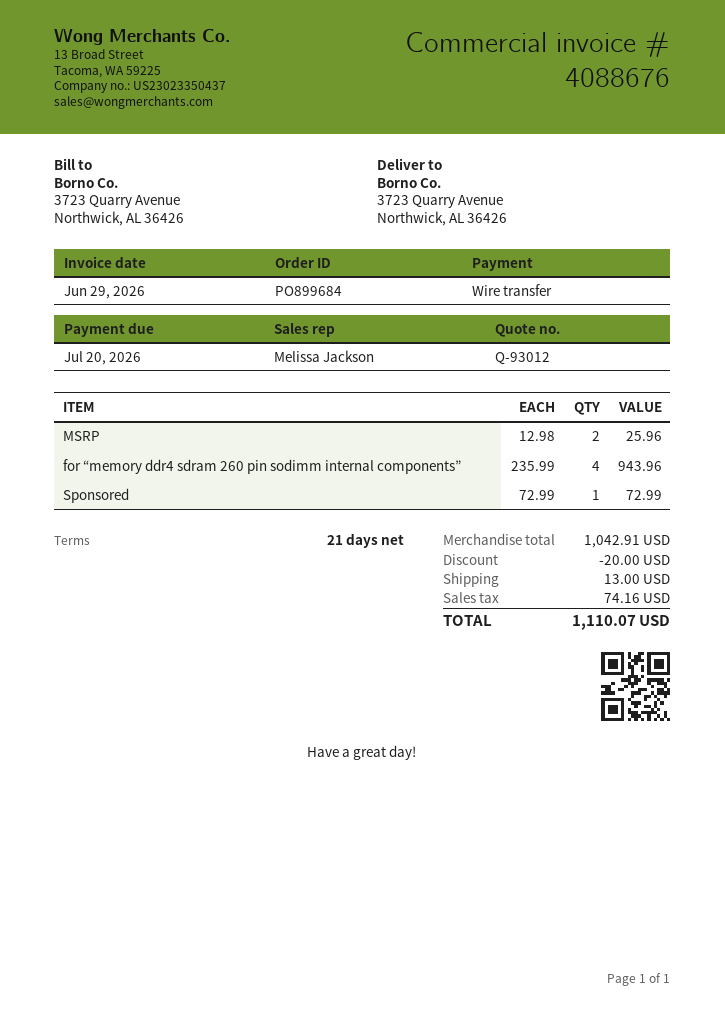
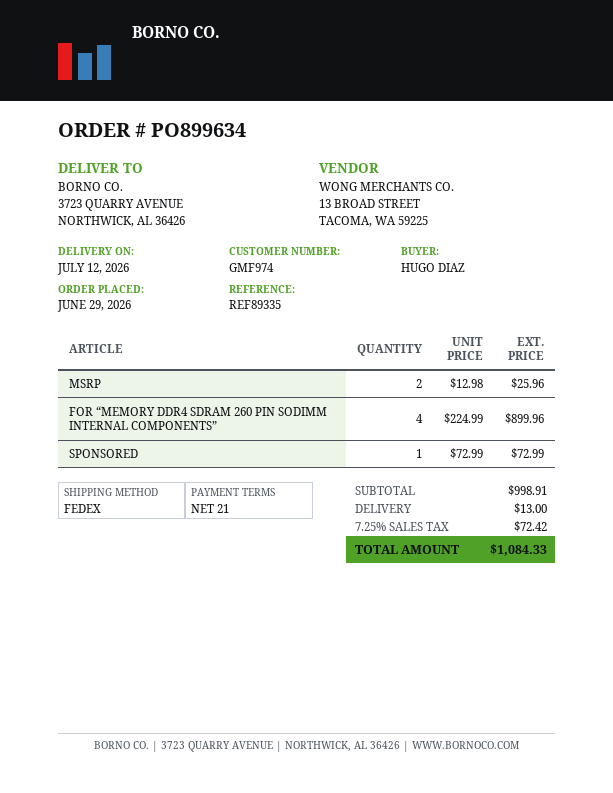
order number: PO899684 -> PO899634
for “memory ddr4 sdram 260 pin sodimm internal components”: 4 x 235.99 = 943.96 -> 4 x 224.99 = 899.96
subtotal: 1042.91 -> 998.91
discount: 20.00 -> none
tax: 74.16 -> 72.42
total: 1110.07 -> 1084.33

